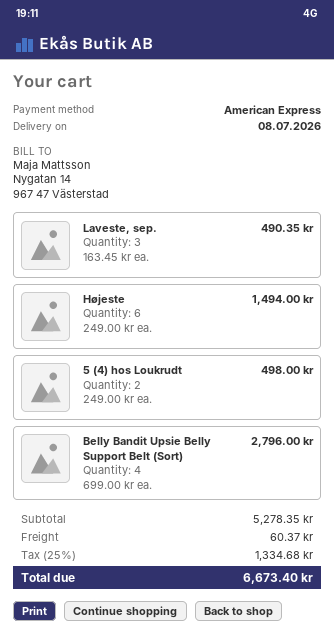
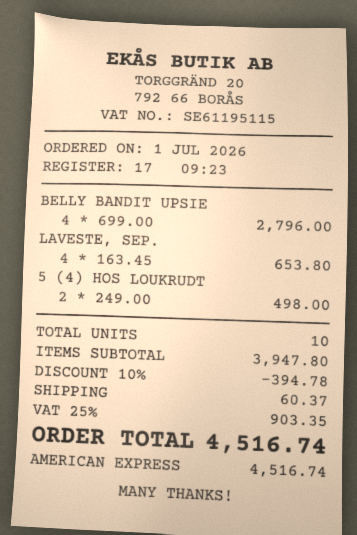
Laveste, sep.: 3 x 163.45 = 490.35 -> 4 x 163.45 = 653.80
Højeste: 6 x 249.00 = 1494.00 -> none
subtotal: 5278.35 -> 3947.80
discount: none -> 10% = 394.78
tax: 25% = 1334.68 -> 25% = 903.35
total: 6673.40 -> 4516.74

